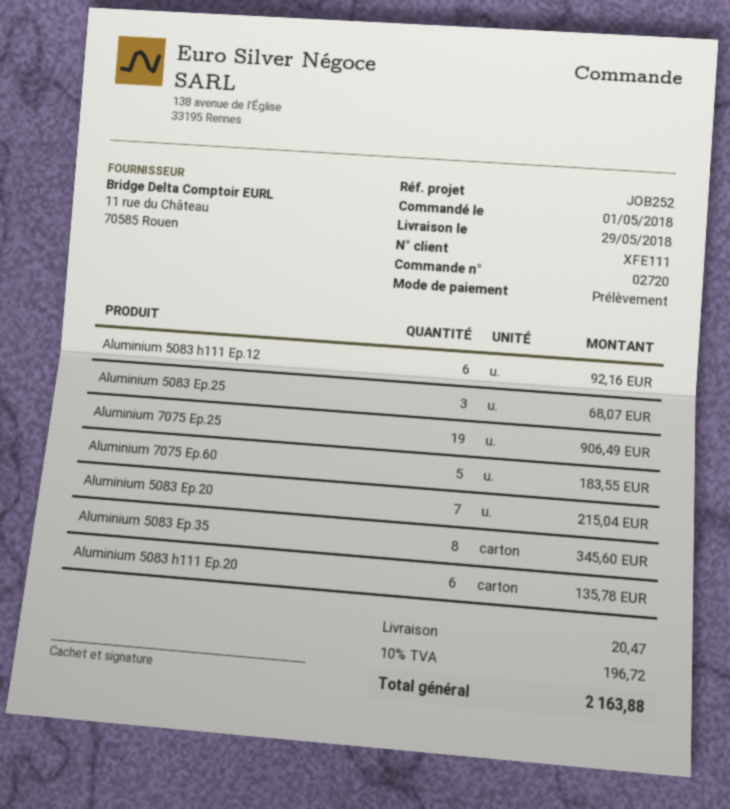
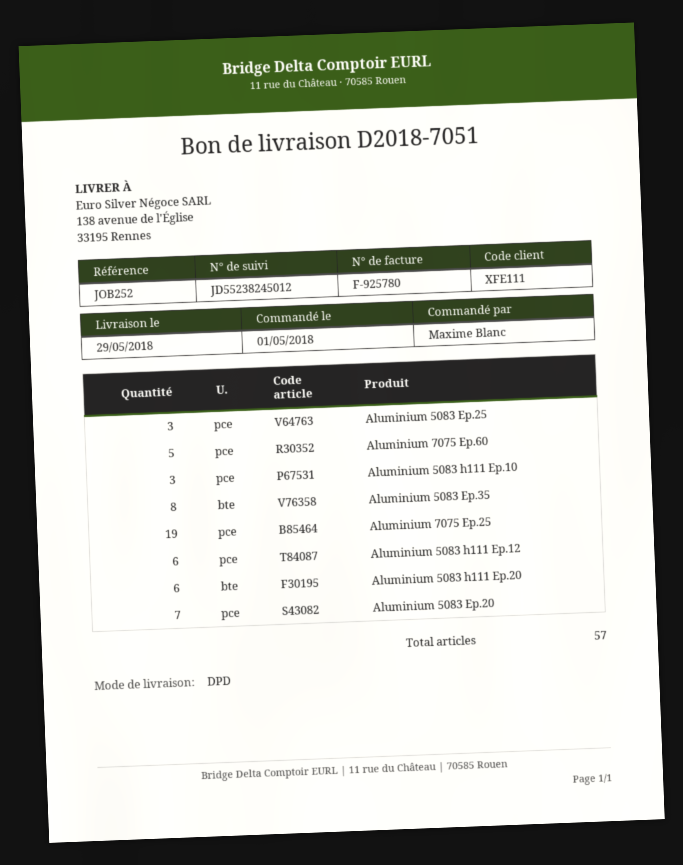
Aluminium 5083 h111 Ep.10: none -> 3

